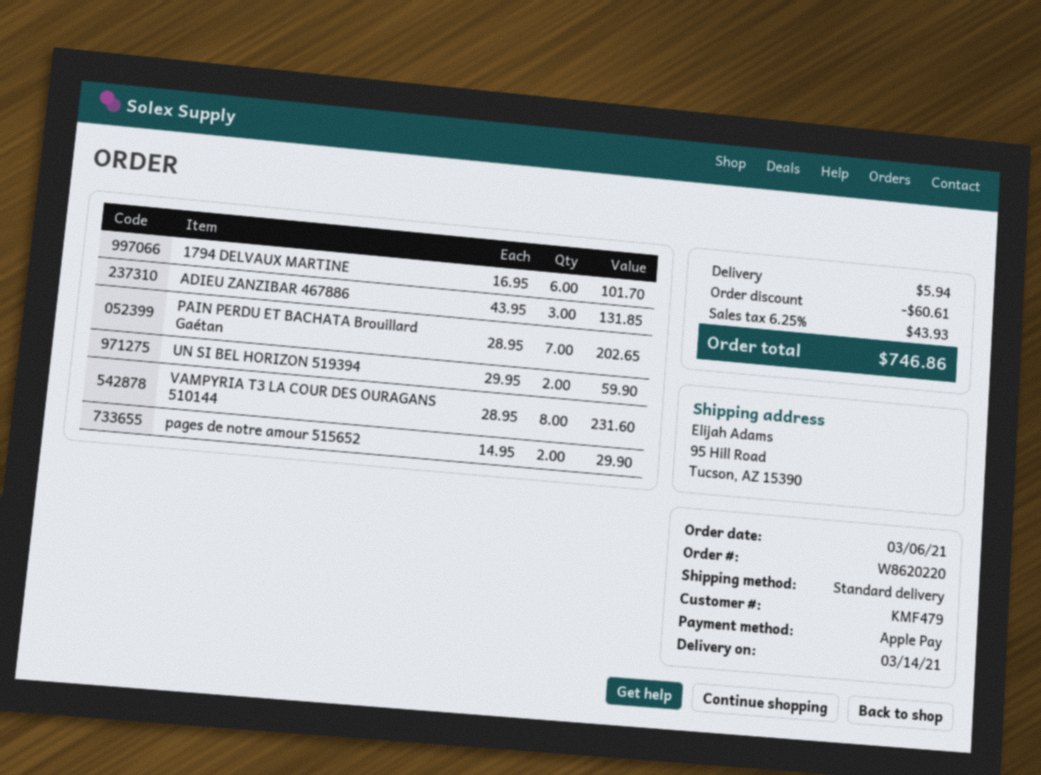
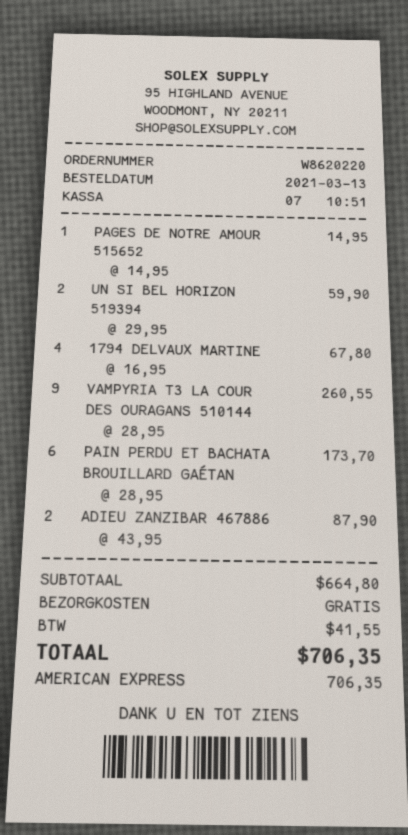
order date: 2021-03-06 -> 2021-03-13
payment method: Apple Pay -> American Express
1794 DELVAUX MARTINE: 6 x 16.95 = 101.70 -> 4 x 16.95 = 67.80
ADIEU ZANZIBAR 467886: 3 x 43.95 = 131.85 -> 2 x 43.95 = 87.90
PAIN PERDU ET BACHATA Brouillard Gaétan: 7 x 28.95 = 202.65 -> 6 x 28.95 = 173.70
VAMPYRIA T3 LA COUR DES OURAGANS 510144: 8 x 28.95 = 231.60 -> 9 x 28.95 = 260.55
pages de notre amour 515652: 2 x 14.95 = 29.90 -> 1 x 14.95 = 14.95
discount: 60.61 -> none
shipping: 5.94 -> 0.00
tax: 43.93 -> 41.55
total: 746.86 -> 706.35

